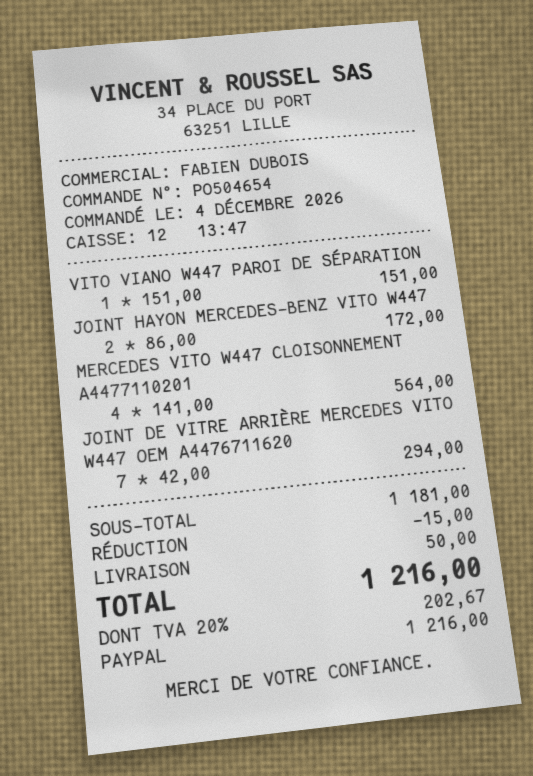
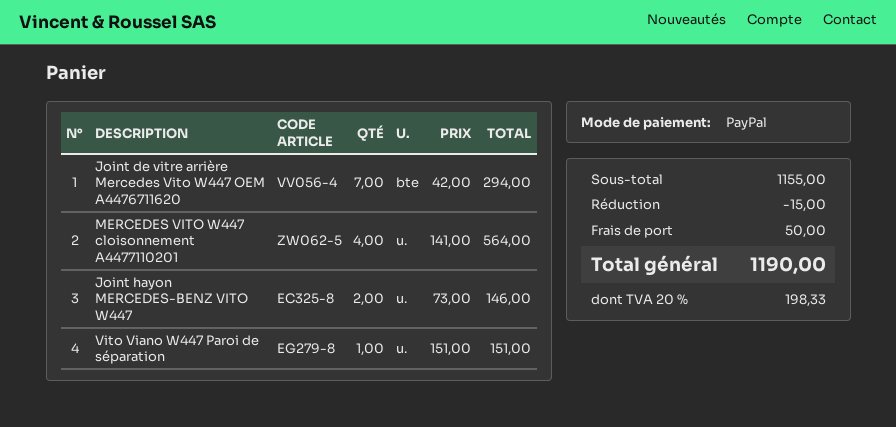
JOINT HAYON MERCEDES-BENZ VITO W447: 2 x 86.00 = 172.00 -> 2 x 73.00 = 146.00
subtotal: 1181.00 -> 1155.00
tax: 20% = 202.67 -> 20% = 198.33
total: 1216.00 -> 1190.00

